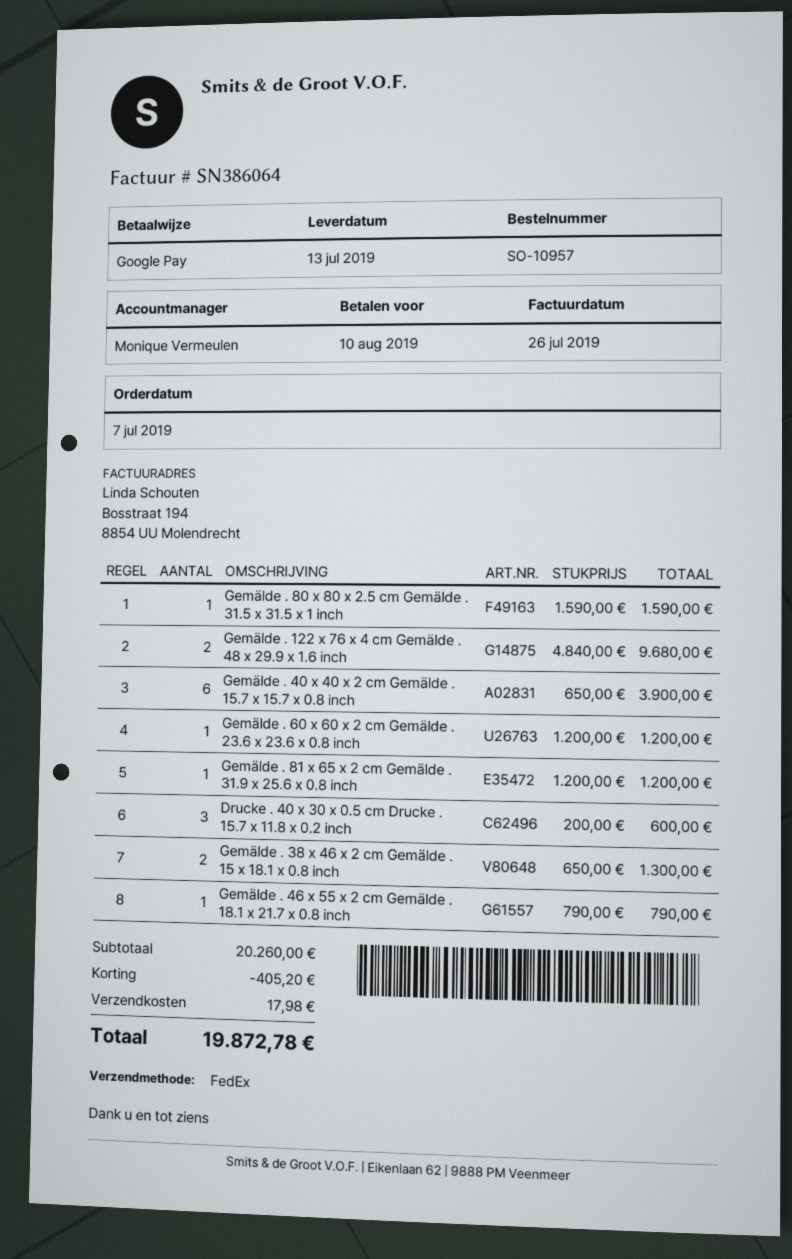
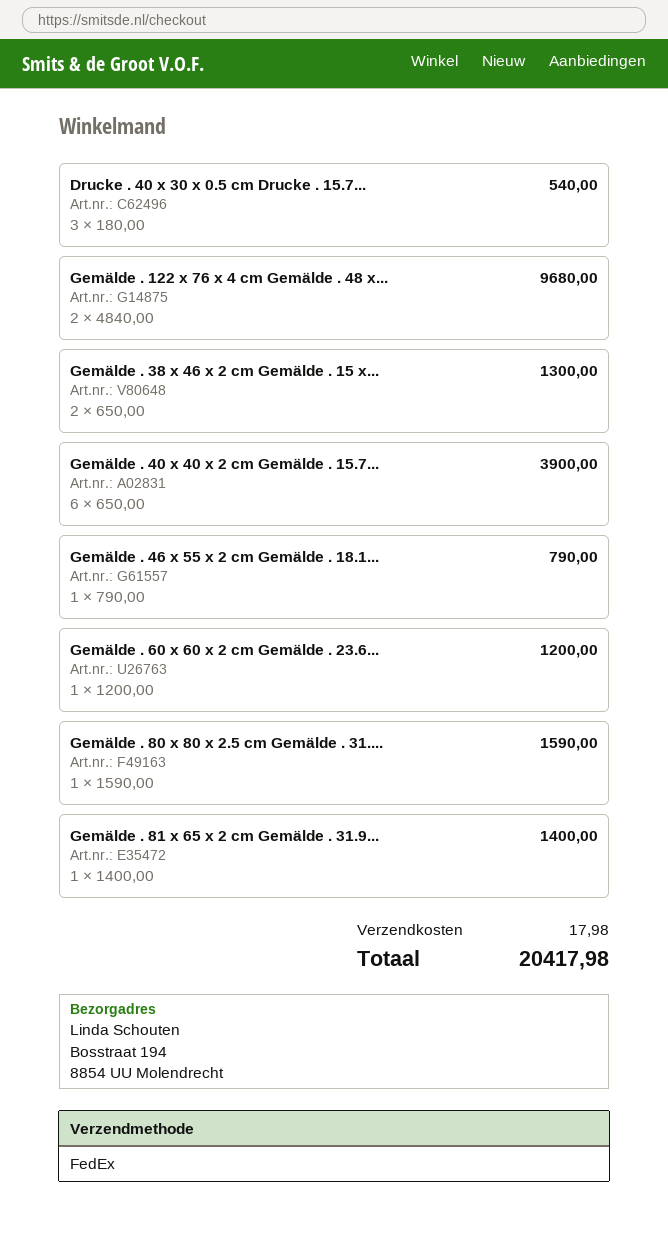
Gemälde . 81 x 65 x 2 cm Gemälde . 31.9 x 25.6 x 0.8 inch: 1 x 1200.00 = 1200.00 -> 1 x 1400.00 = 1400.00
Drucke . 40 x 30 x 0.5 cm Drucke . 15.7 x 11.8 x 0.2 inch: 3 x 200.00 = 600.00 -> 3 x 180.00 = 540.00
discount: 405.20 -> none
total: 19872.78 -> 20417.98

